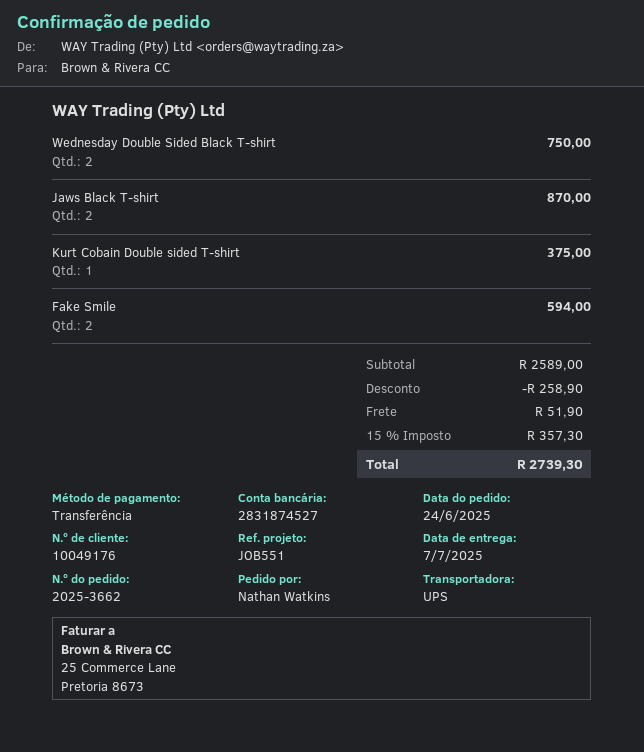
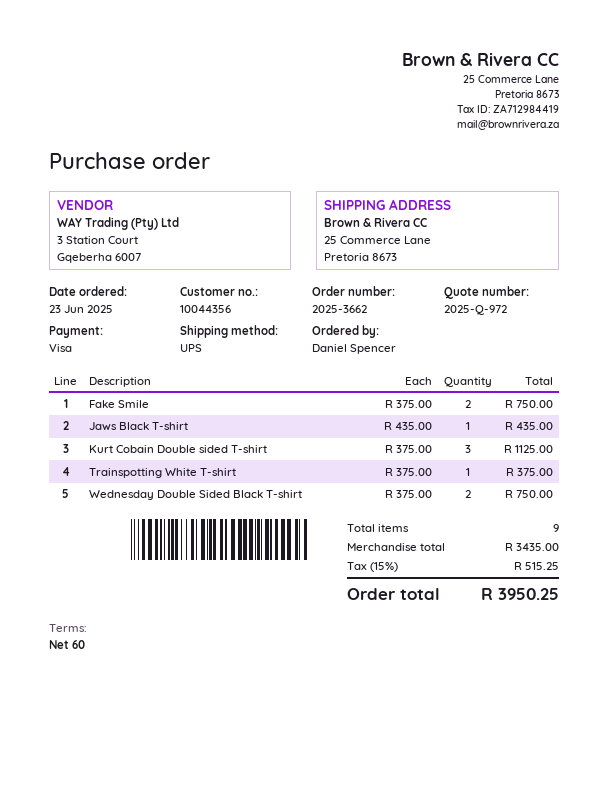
order date: 2025-06-24 -> 2025-06-23
customer number: 10049176 -> 10044356
ordered by: Nathan Watkins -> Daniel Spencer
payment method: bank transfer -> Visa
Jaws Black T-shirt: 2 for 870.00 -> 1 for 435.00
Kurt Cobain Double sided T-shirt: 1 for 375.00 -> 3 for 1125.00
Fake Smile: 2 for 594.00 -> 2 for 750.00
Trainspotting White T-shirt: none -> 1 for 375.00
subtotal: 2589.00 -> 3435.00
discount: 258.90 -> none
shipping: 51.90 -> none
tax: 15% = 357.30 -> 15% = 515.25
total: 2739.30 -> 3950.25

